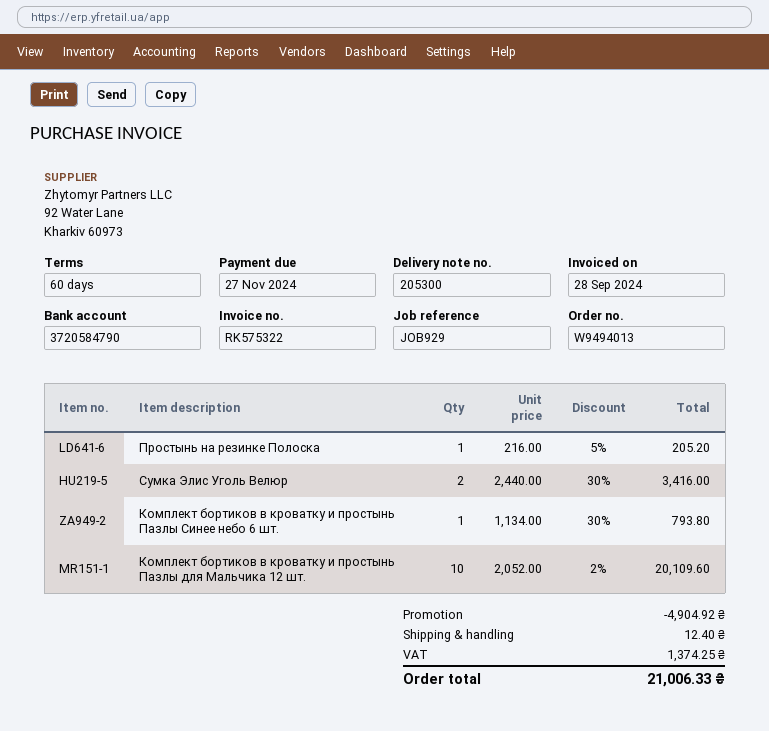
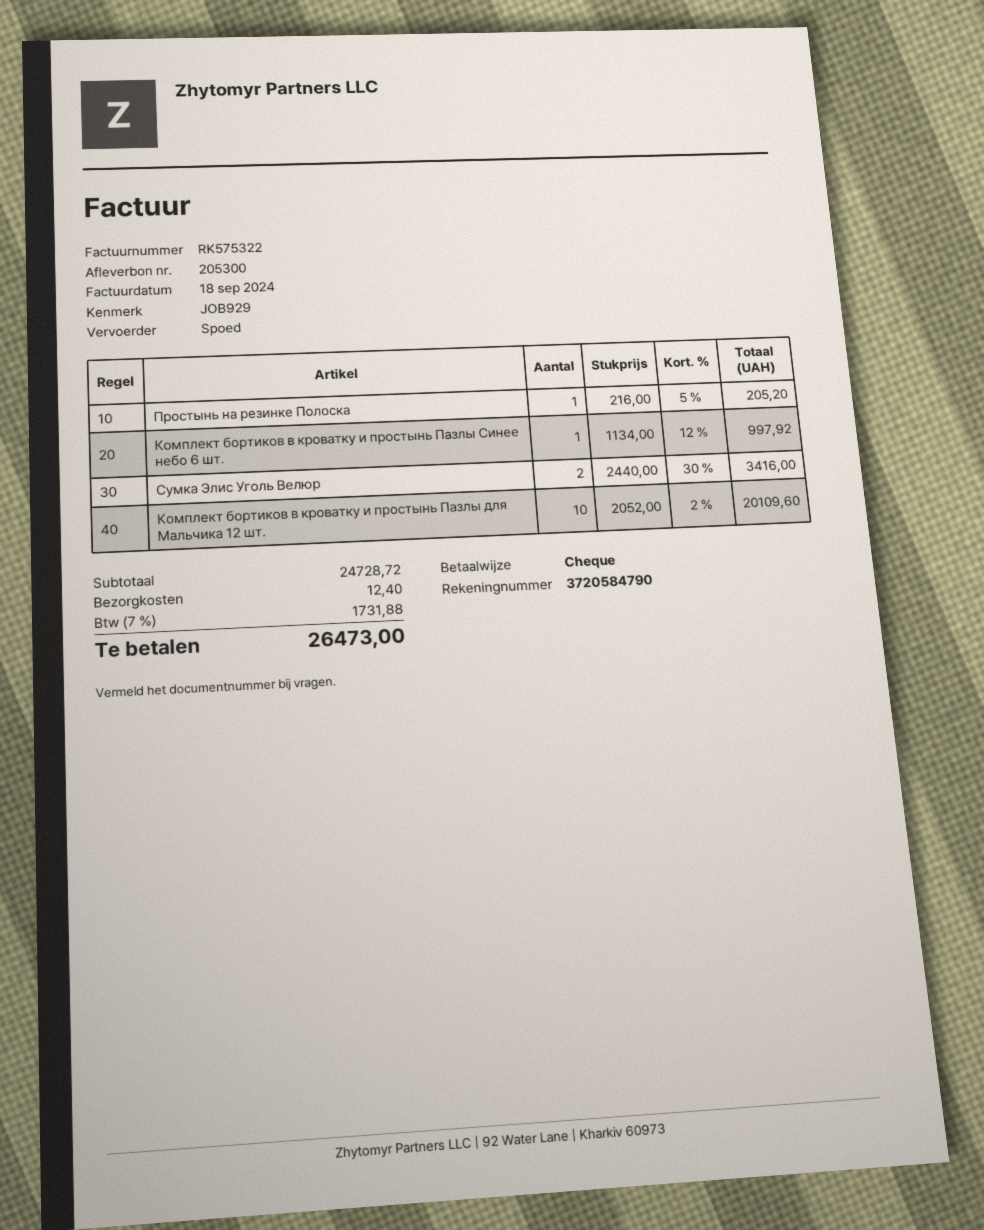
invoice date: 2024-09-28 -> 2024-09-18
Комплект бортиков в кроватку и простынь Пазлы Синее небо 6 шт.: 1 x 1134.00 - 30% = 793.80 -> 1 x 1134.00 - 12% = 997.92
discount: 4904.92 -> none
tax: 1374.25 -> 1731.88
total: 21006.33 -> 26473.00

